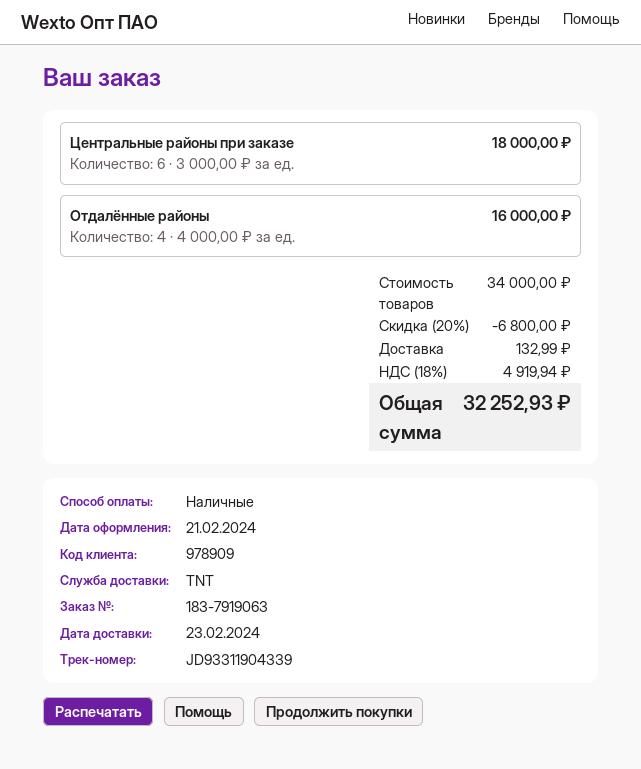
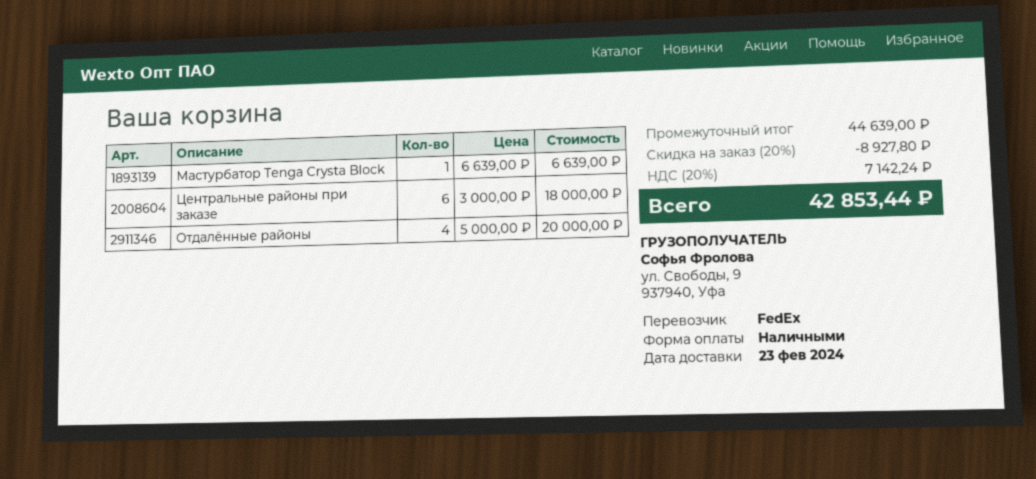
shipping method: TNT -> FedEx
Отдалённые районы: 4 x 4000.00 = 16000.00 -> 4 x 5000.00 = 20000.00
Мастурбатор Tenga Crysta Block: none -> 1 x 6639.00 = 6639.00
subtotal: 34000.00 -> 44639.00
discount: 20% = 6800.00 -> 20% = 8927.80
shipping: 132.99 -> none
tax: 18% = 4919.94 -> 20% = 7142.24
total: 32252.93 -> 42853.44

